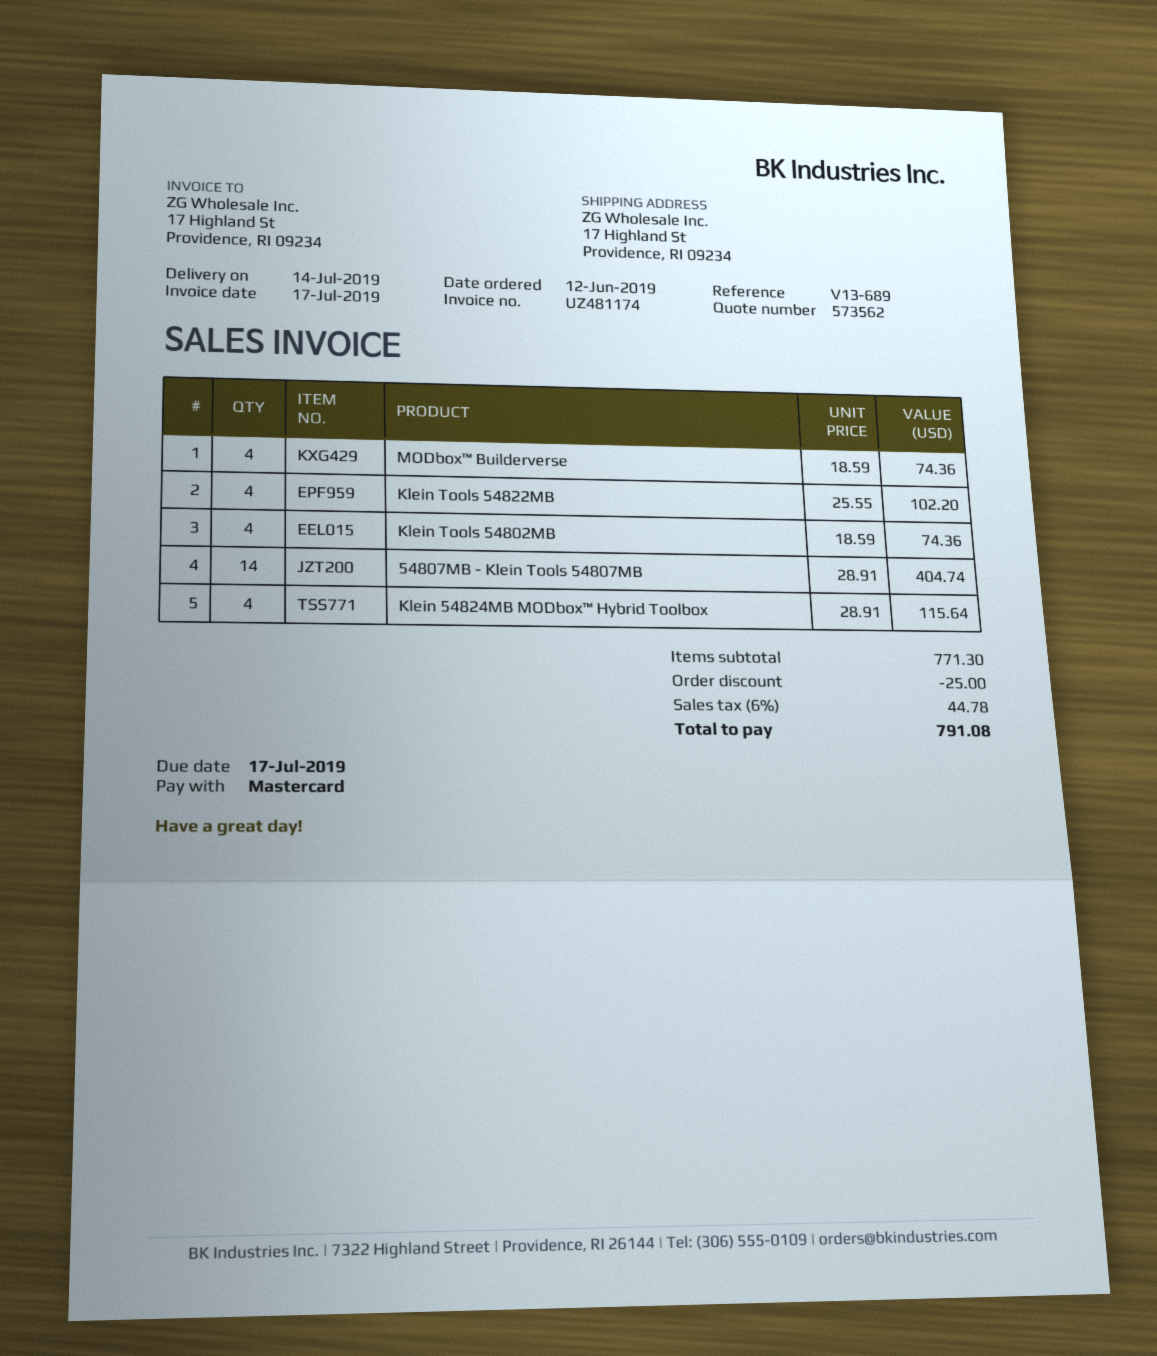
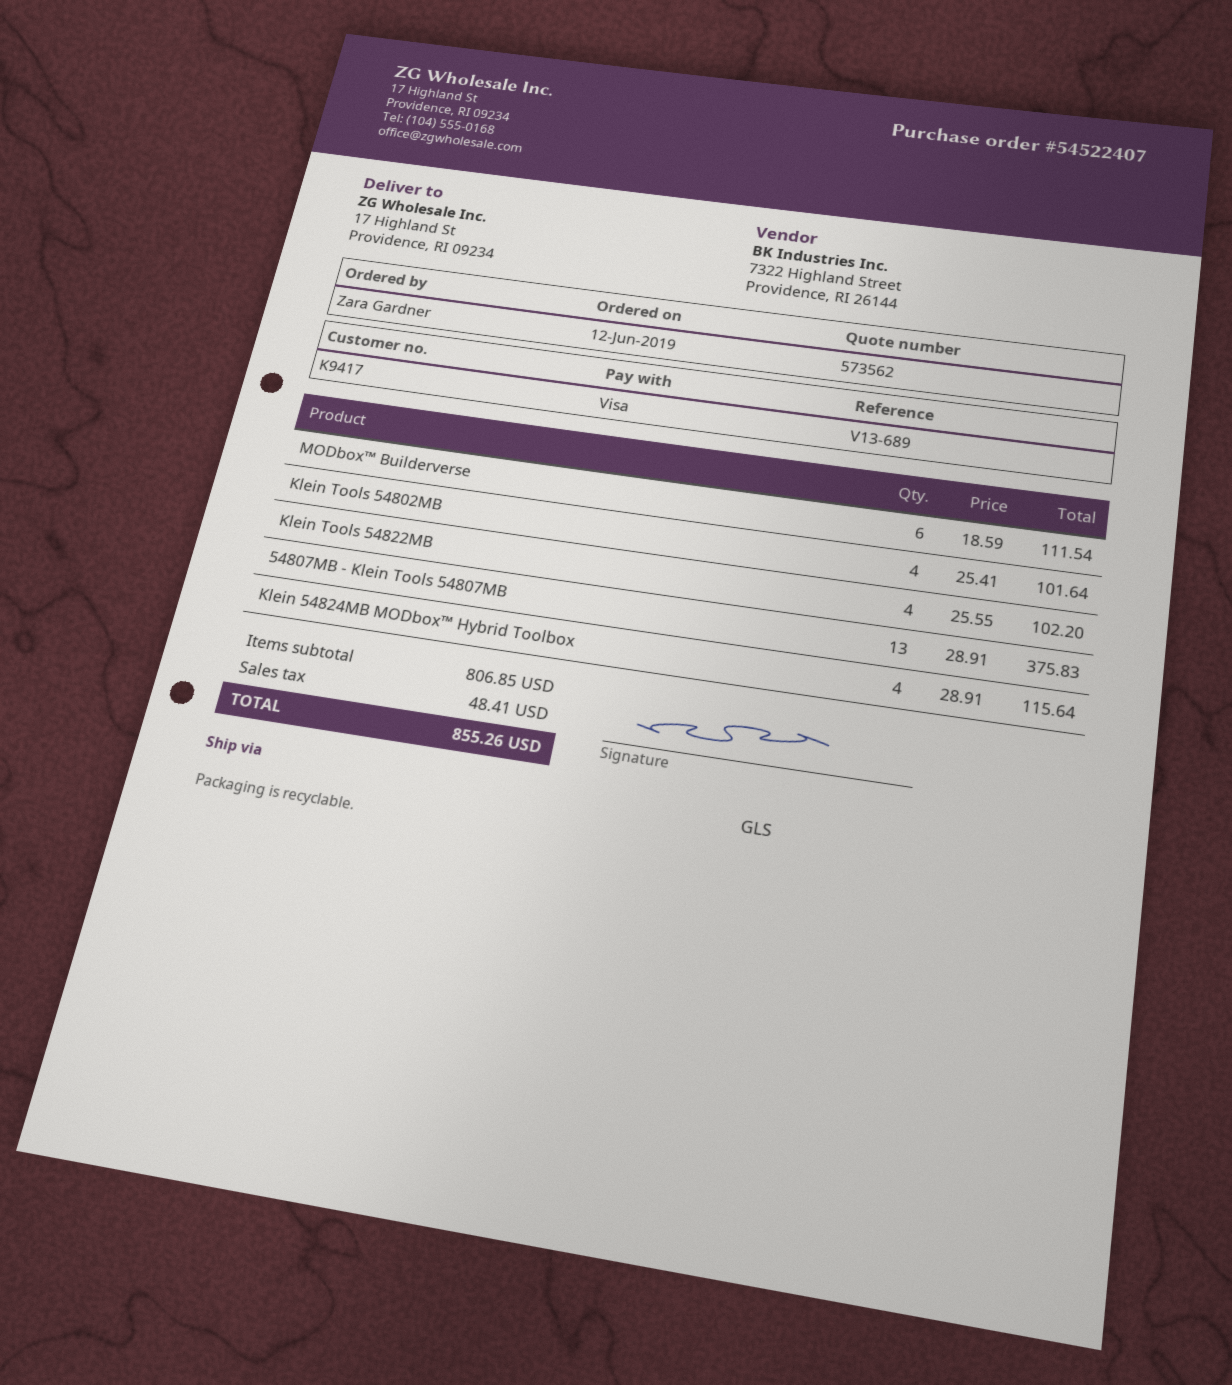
payment method: Mastercard -> Visa
MODbox™ Builderverse: 4 x 18.59 = 74.36 -> 6 x 18.59 = 111.54
Klein Tools 54802MB: 4 x 18.59 = 74.36 -> 4 x 25.41 = 101.64
54807MB - Klein Tools 54807MB: 14 x 28.91 = 404.74 -> 13 x 28.91 = 375.83
subtotal: 771.30 -> 806.85
discount: 25.00 -> none
tax: 44.78 -> 48.41
total: 791.08 -> 855.26

